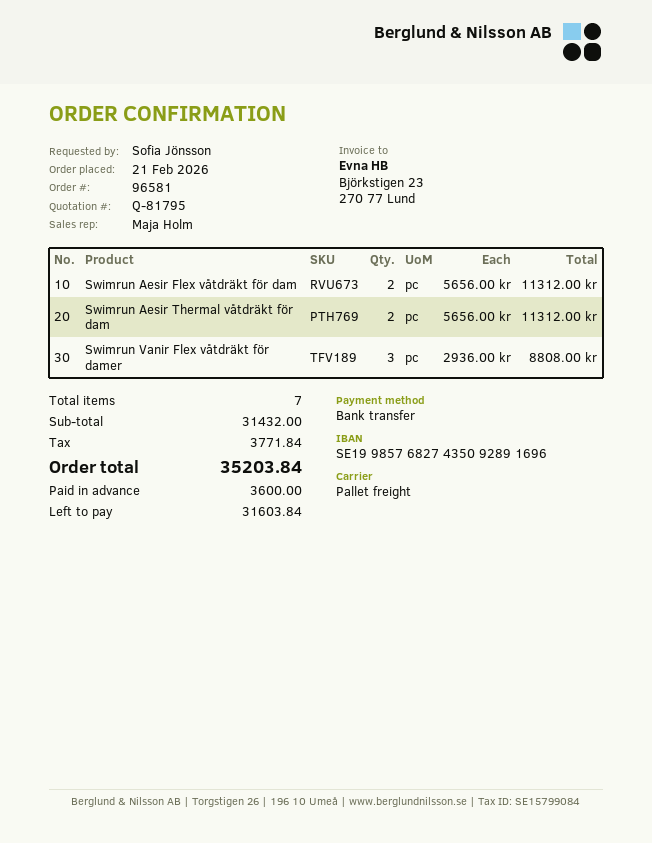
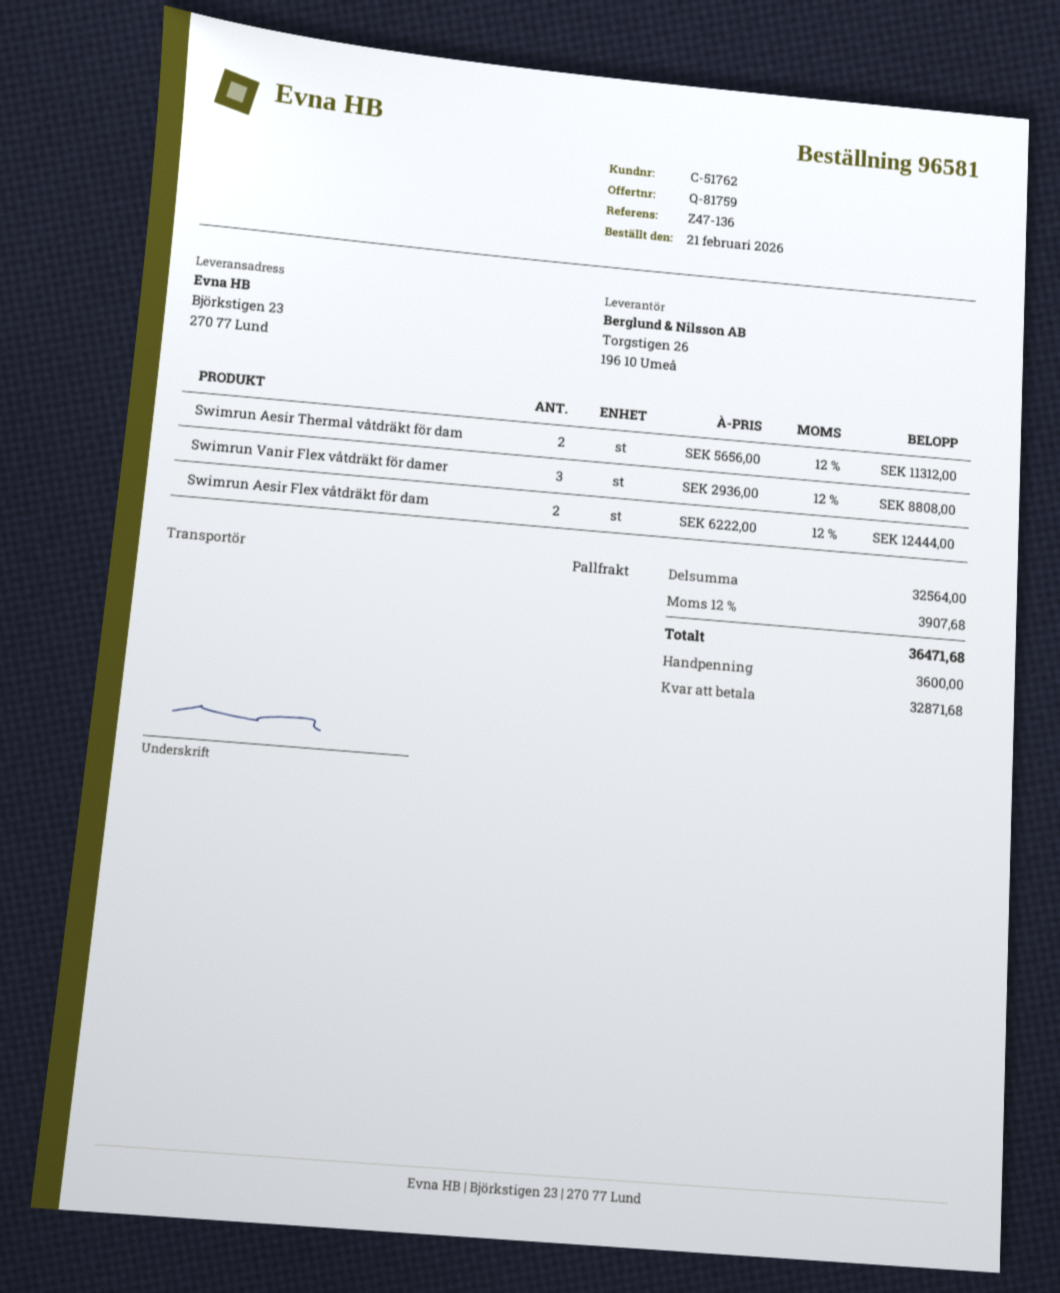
quote number: Q-81795 -> Q-81759
Swimrun Aesir Flex våtdräkt för dam: 2 x 5656.00 = 11312.00 -> 2 x 6222.00 = 12444.00
subtotal: 31432.00 -> 32564.00
tax: 3771.84 -> 3907.68
total: 35203.84 -> 36471.68
balance: 31603.84 -> 32871.68

